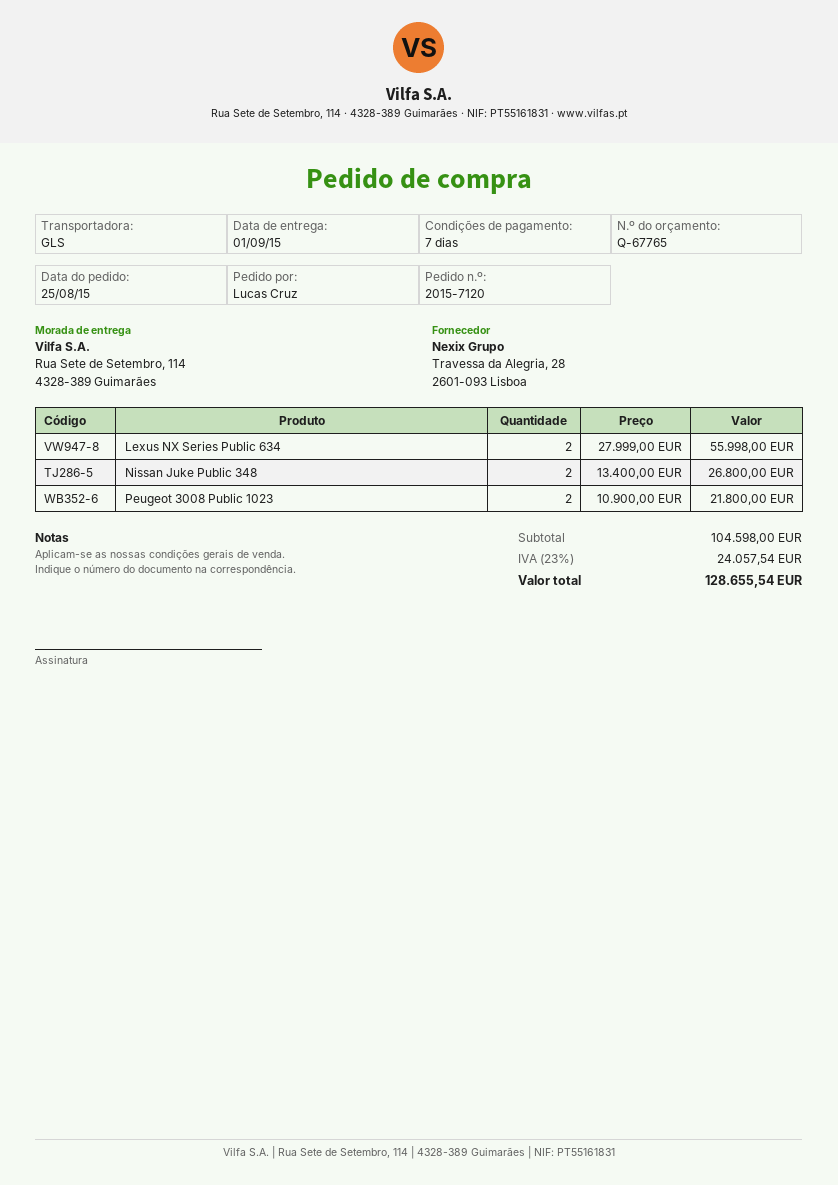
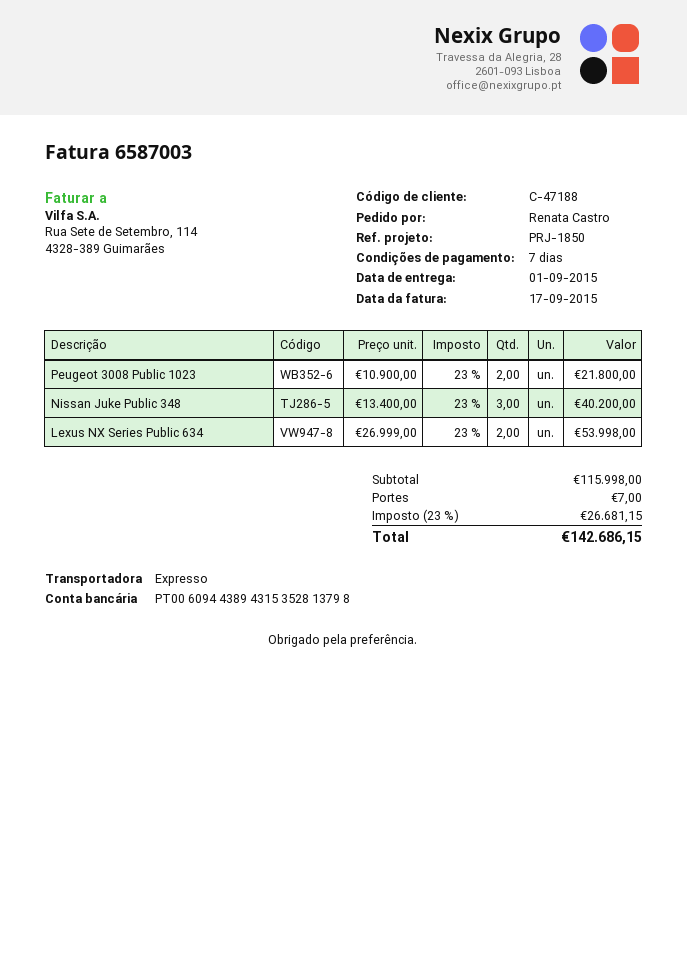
ordered by: Lucas Cruz -> Renata Castro
shipping method: GLS -> express
Lexus NX Series Public 634: 2 x 27999.00 = 55998.00 -> 2 x 26999.00 = 53998.00
Nissan Juke Public 348: 2 x 13400.00 = 26800.00 -> 3 x 13400.00 = 40200.00
subtotal: 104598.00 -> 115998.00
shipping: none -> 7.00
tax: 23% = 24057.54 -> 23% = 26681.15
total: 128655.54 -> 142686.15

